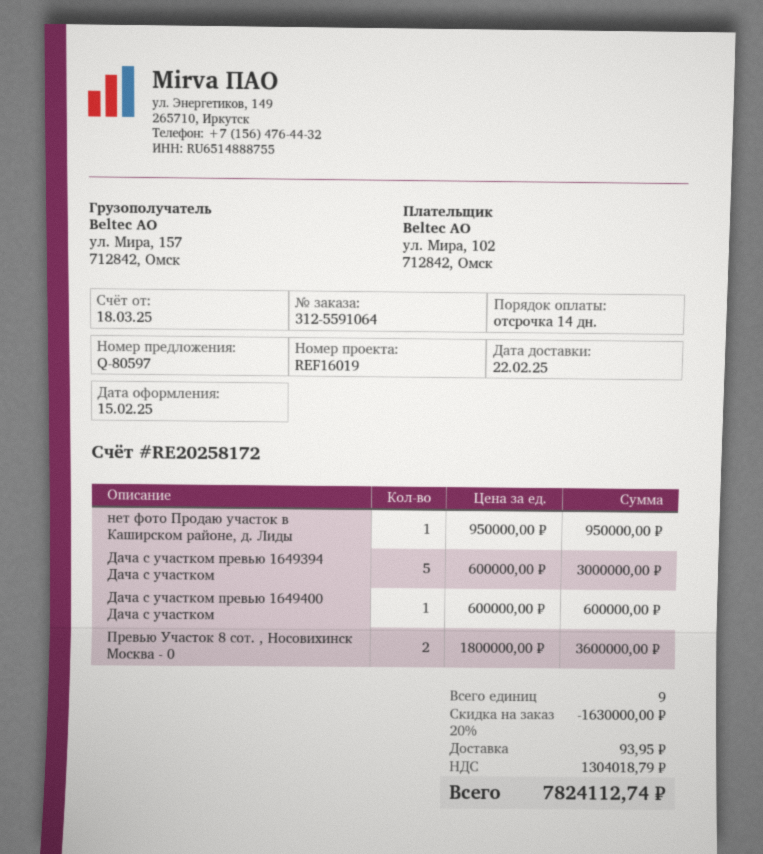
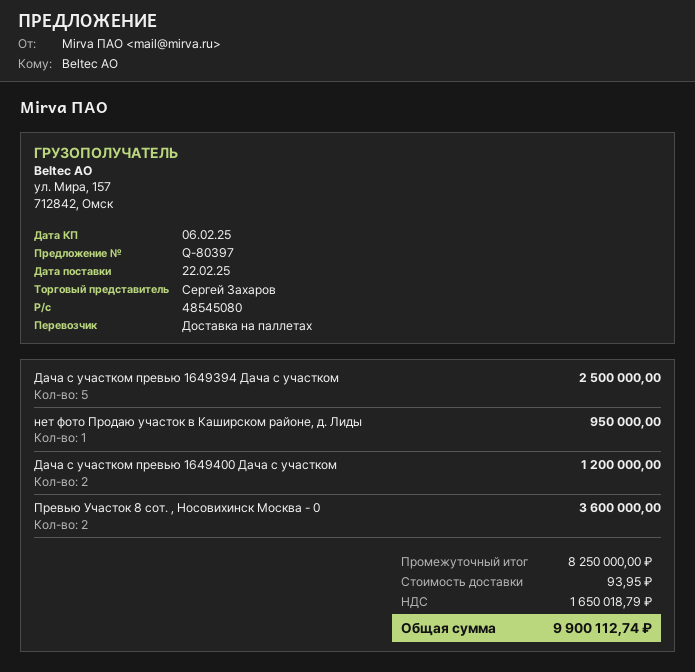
quote number: Q-80597 -> Q-80397
Дача с участком превью 1649394 Дача с участком: 5 for 3000000.00 -> 5 for 2500000.00
Дача с участком превью 1649400 Дача с участком: 1 for 600000.00 -> 2 for 1200000.00
discount: 20% = 1630000.00 -> none
tax: 1304018.79 -> 1650018.79
total: 7824112.74 -> 9900112.74

